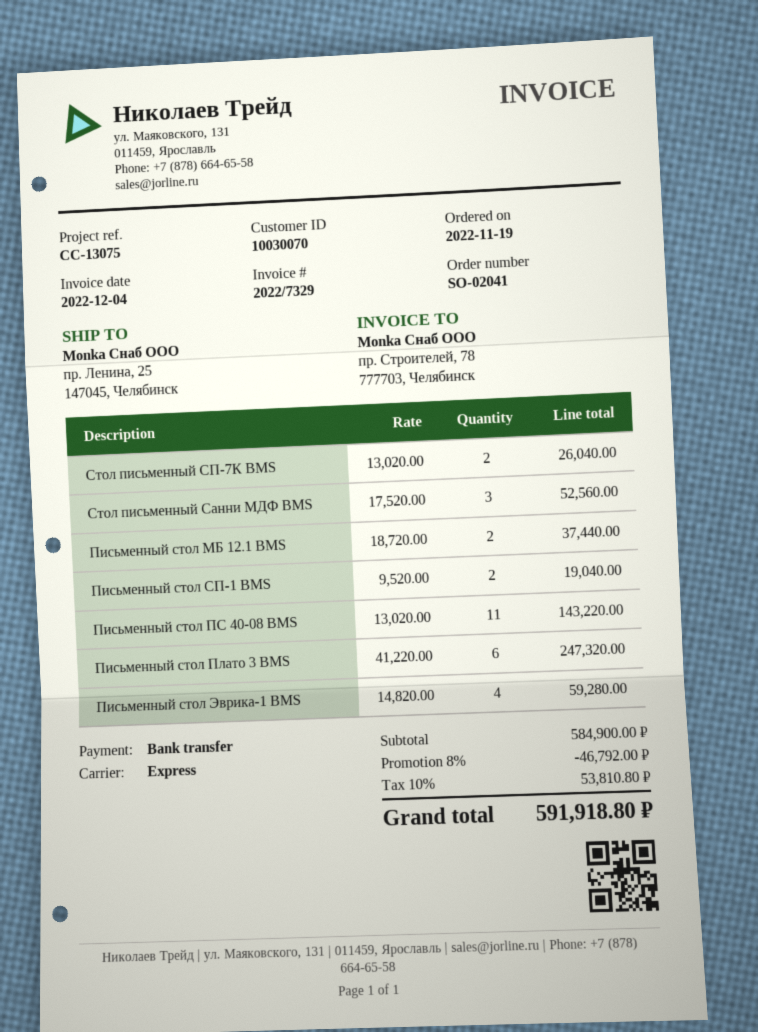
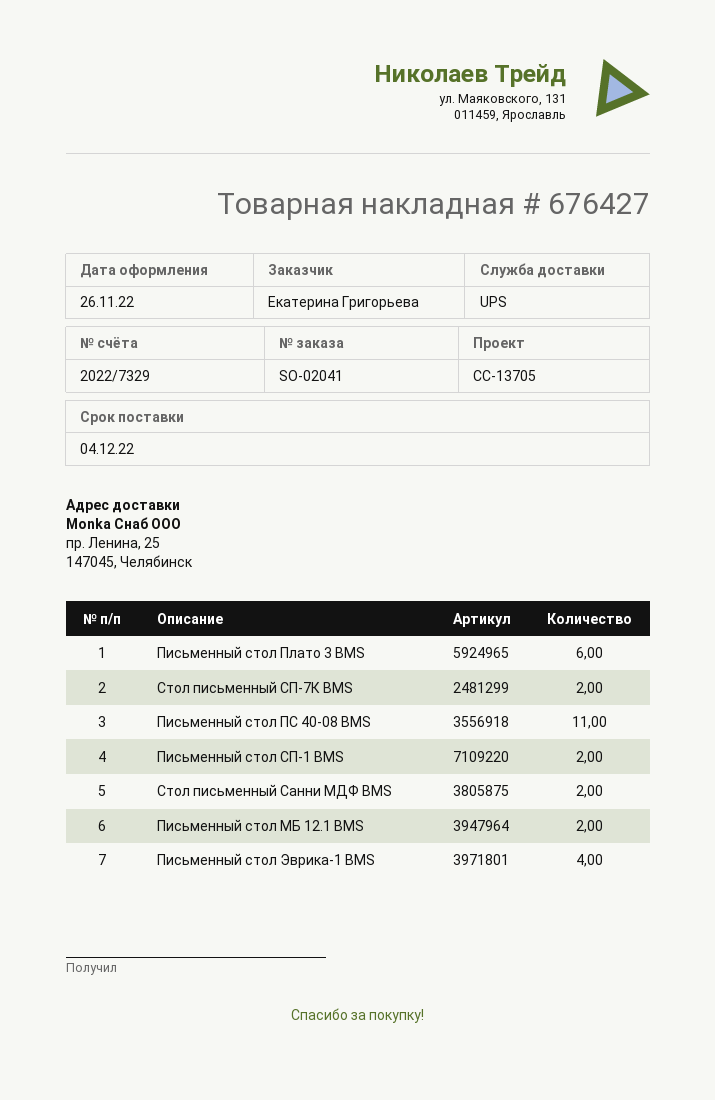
order date: 2022-11-19 -> 2022-11-26
reference: CC-13075 -> CC-13705
shipping method: express -> UPS
Стол письменный Санни МДФ BMS: 3 -> 2

